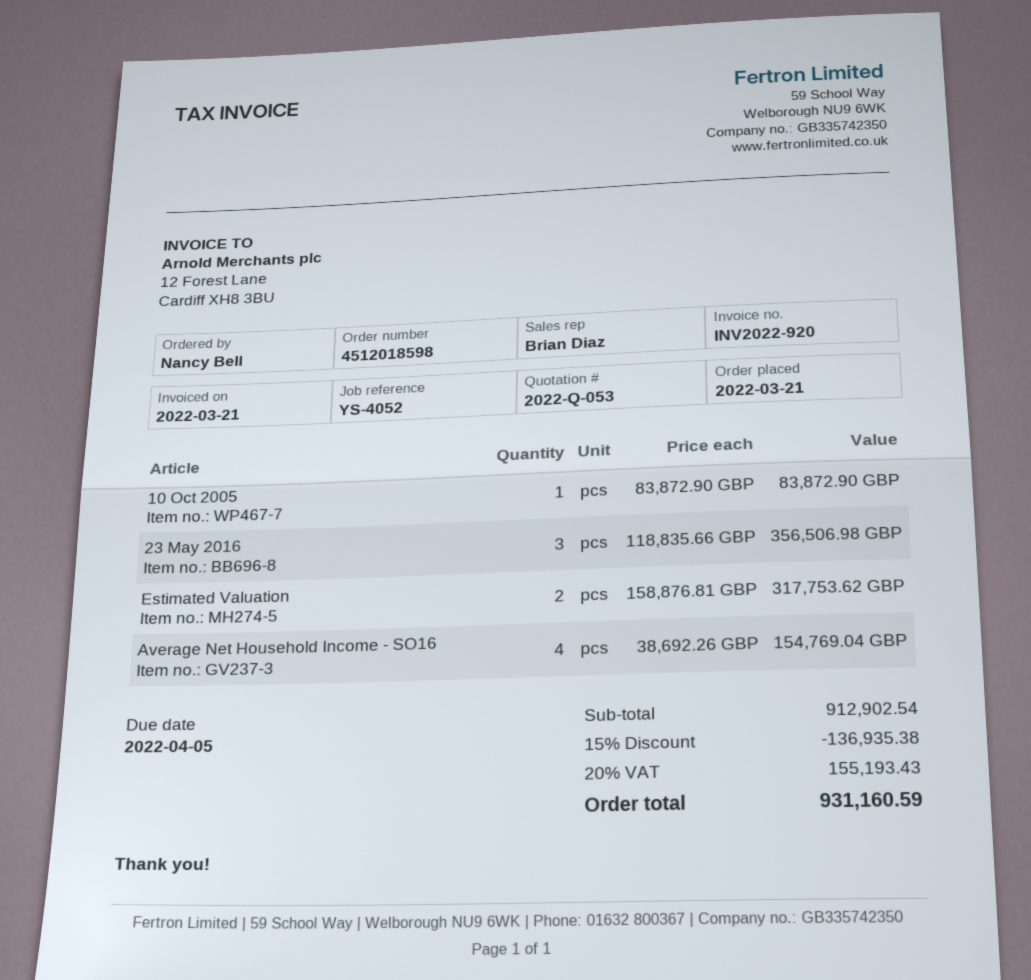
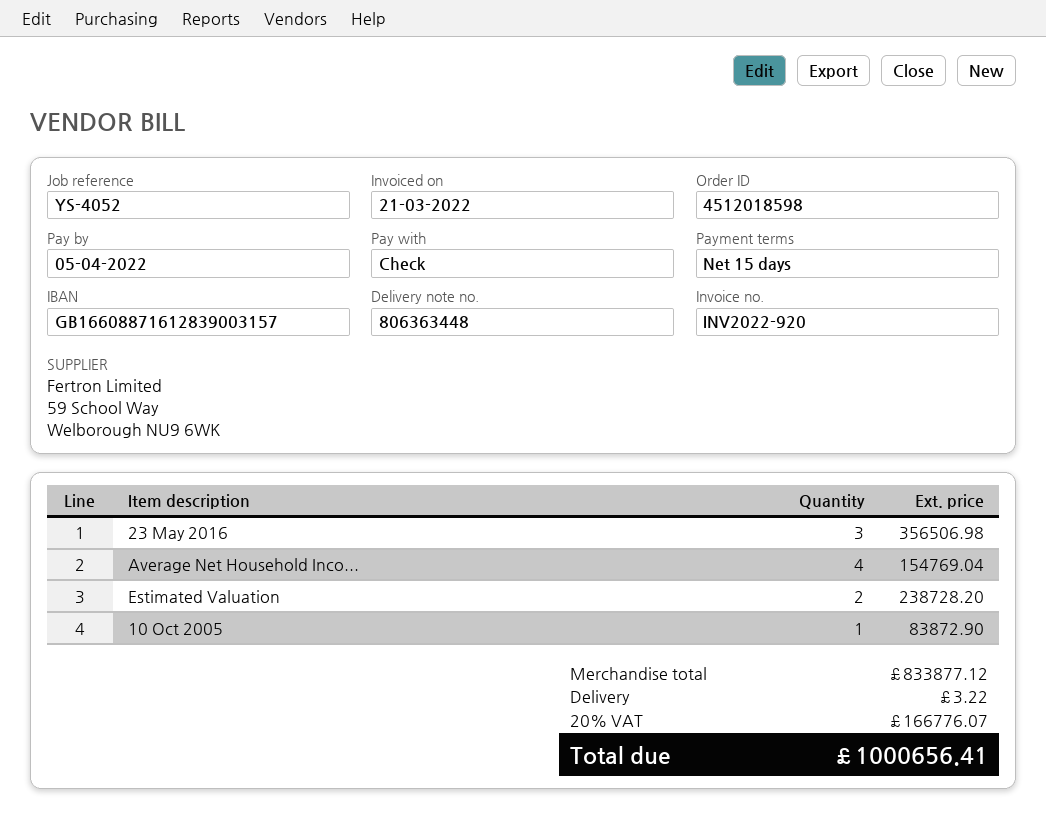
Estimated Valuation: 2 for 317753.62 -> 2 for 238728.20
subtotal: 912902.54 -> 833877.12
discount: 15% = 136935.38 -> none
shipping: none -> 3.22
tax: 20% = 155193.43 -> 20% = 166776.07
total: 931160.59 -> 1000656.41

